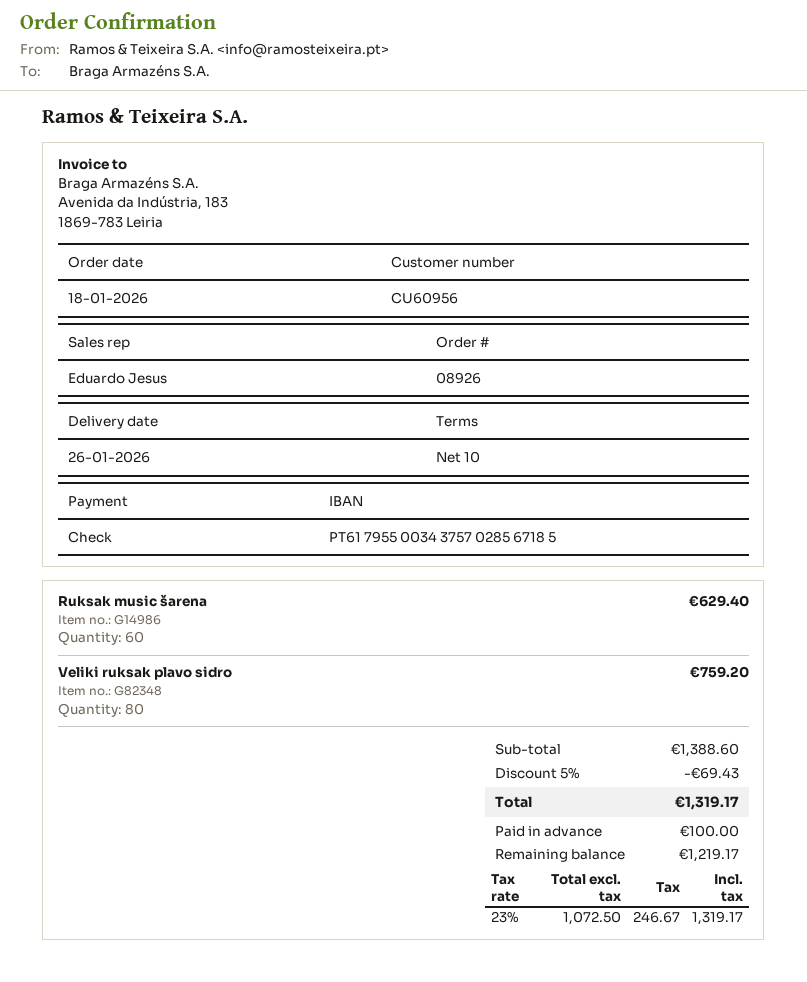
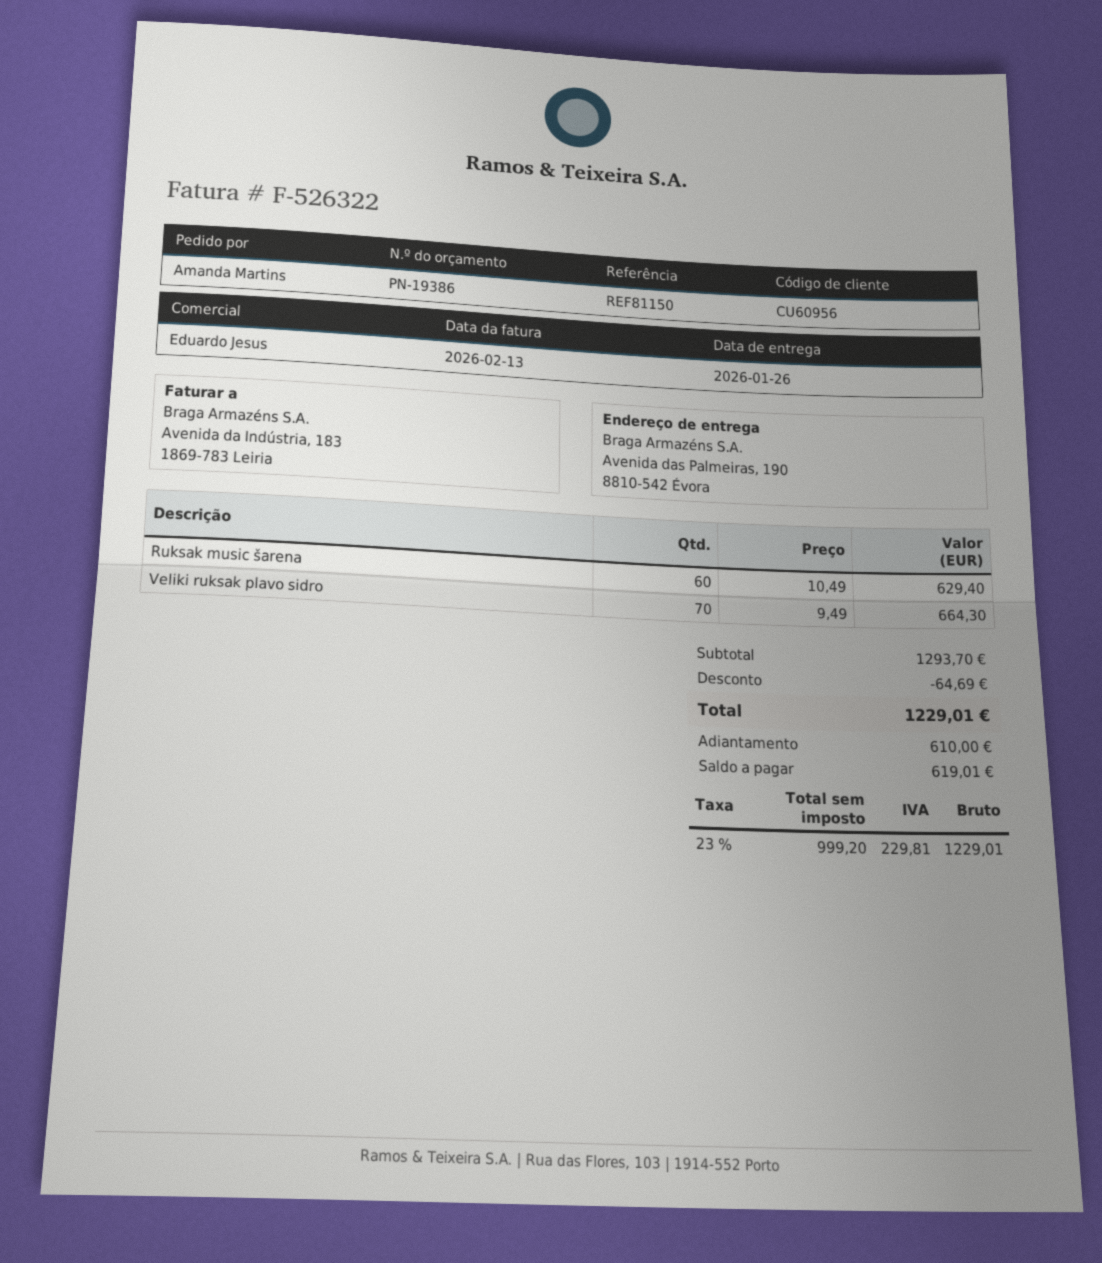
Veliki ruksak plavo sidro: 80 for 759.20 -> 70 for 664.30
subtotal: 1388.60 -> 1293.70
discount: 69.43 -> 64.69
net: 1072.50 -> 999.20
tax: 23% = 246.67 -> 23% = 229.81
total: 1319.17 -> 1229.01
deposit: 100.00 -> 610.00
balance: 1219.17 -> 619.01

